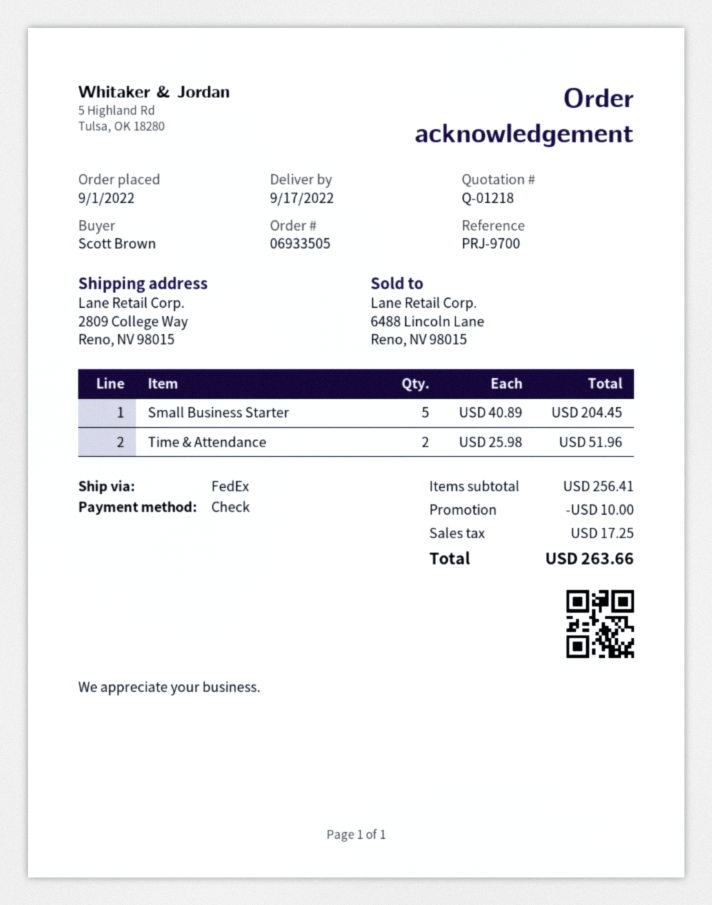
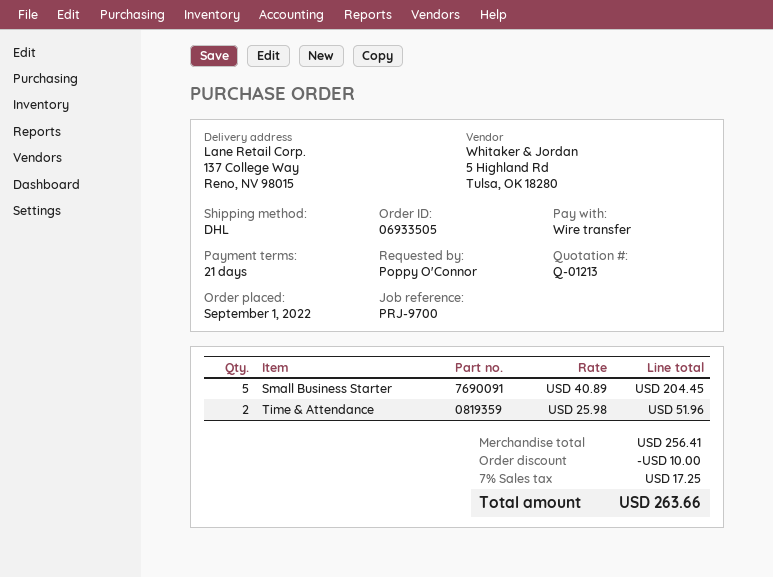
quote number: Q-01218 -> Q-01213
ordered by: Scott Brown -> Poppy O'Connor
payment method: cheque -> bank transfer
shipping method: FedEx -> DHL
ship to: 2809 College Way, Reno, NV 98015 -> 137 College Way, Reno, NV 98015

